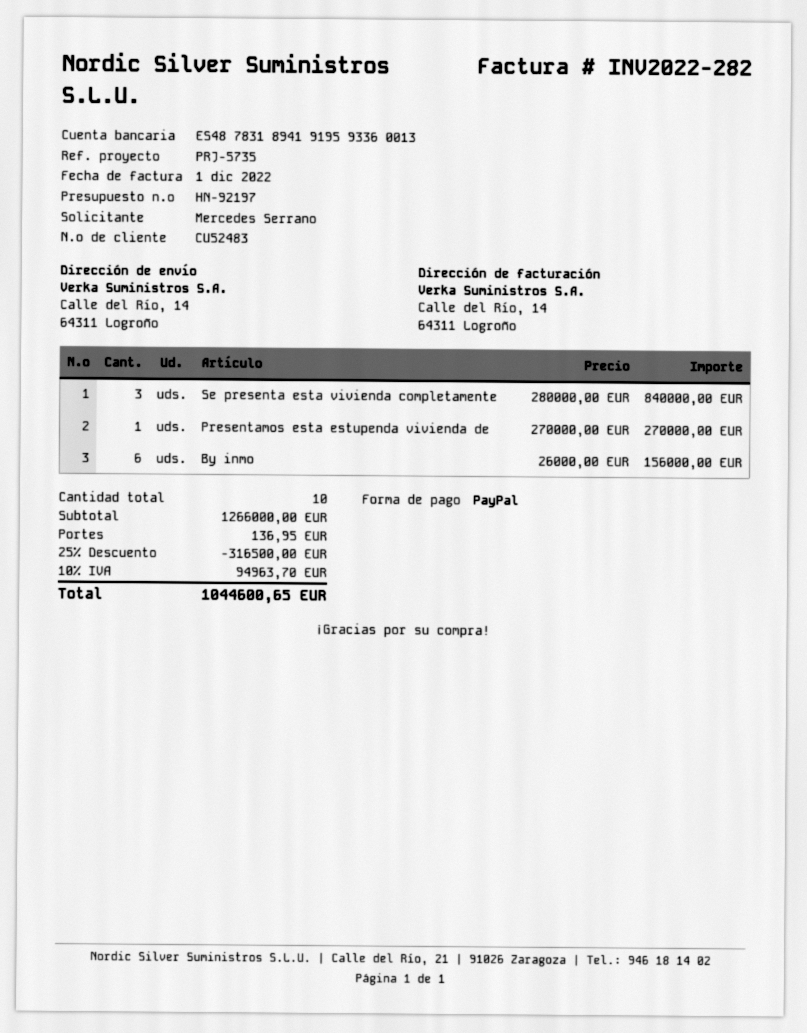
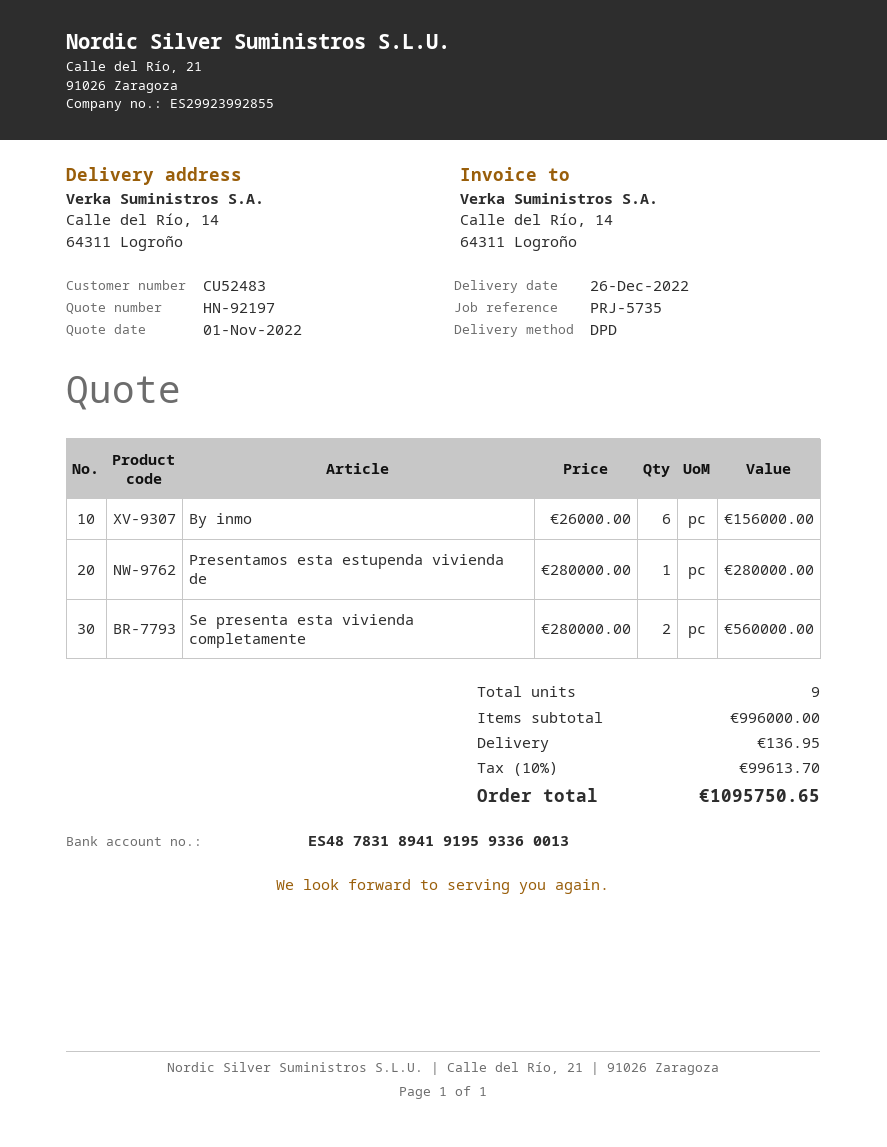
Se presenta esta vivienda completamente: 3 x 280000.00 = 840000.00 -> 2 x 280000.00 = 560000.00
Presentamos esta estupenda vivienda de: 1 x 270000.00 = 270000.00 -> 1 x 280000.00 = 280000.00
total quantity: 10 -> 9
subtotal: 1266000.00 -> 996000.00
discount: 25% = 316500.00 -> none
tax: 10% = 94963.70 -> 10% = 99613.70
total: 1044600.65 -> 1095750.65

